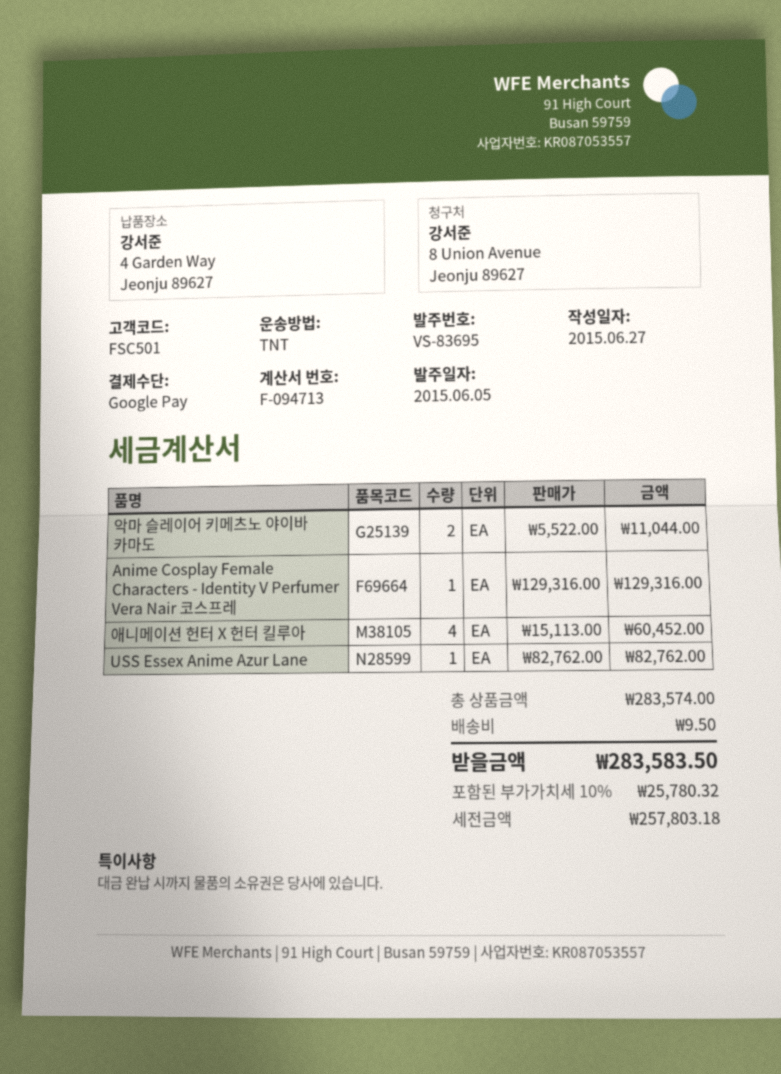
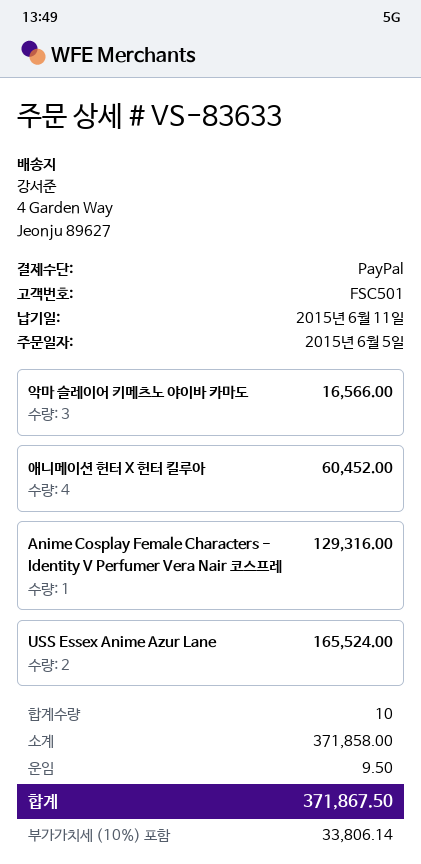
order number: VS-83695 -> VS-83633
payment method: Google Pay -> PayPal
악마 슬레이어 키메츠노 야이바 카마도: 2 for 11044.00 -> 3 for 16566.00
USS Essex Anime Azur Lane: 1 for 82762.00 -> 2 for 165524.00
subtotal: 283574.00 -> 371858.00
tax: 10% = 25780.32 -> 10% = 33806.14
total: 283583.50 -> 371867.50

